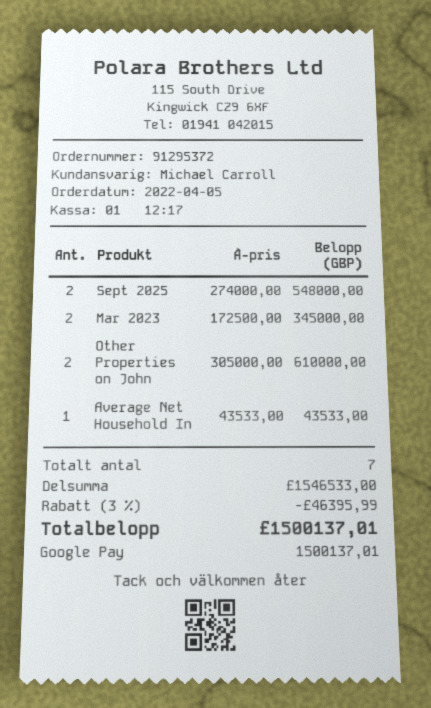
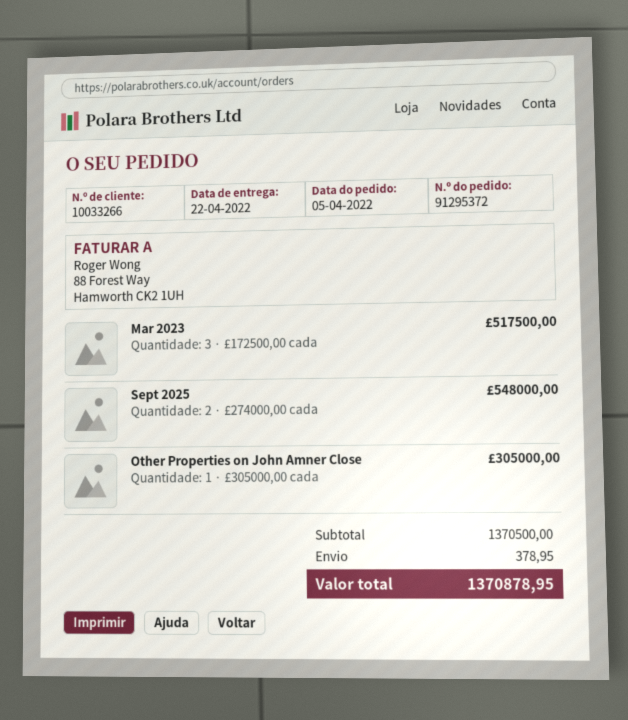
Mar 2023: 2 x 172500.00 = 345000.00 -> 3 x 172500.00 = 517500.00
Other Properties on John: 2 x 305000.00 = 610000.00 -> 1 x 305000.00 = 305000.00
Average Net Household In: 1 x 43533.00 = 43533.00 -> none
subtotal: 1546533.00 -> 1370500.00
discount: 3% = 46395.99 -> none
shipping: none -> 378.95
total: 1500137.01 -> 1370878.95

